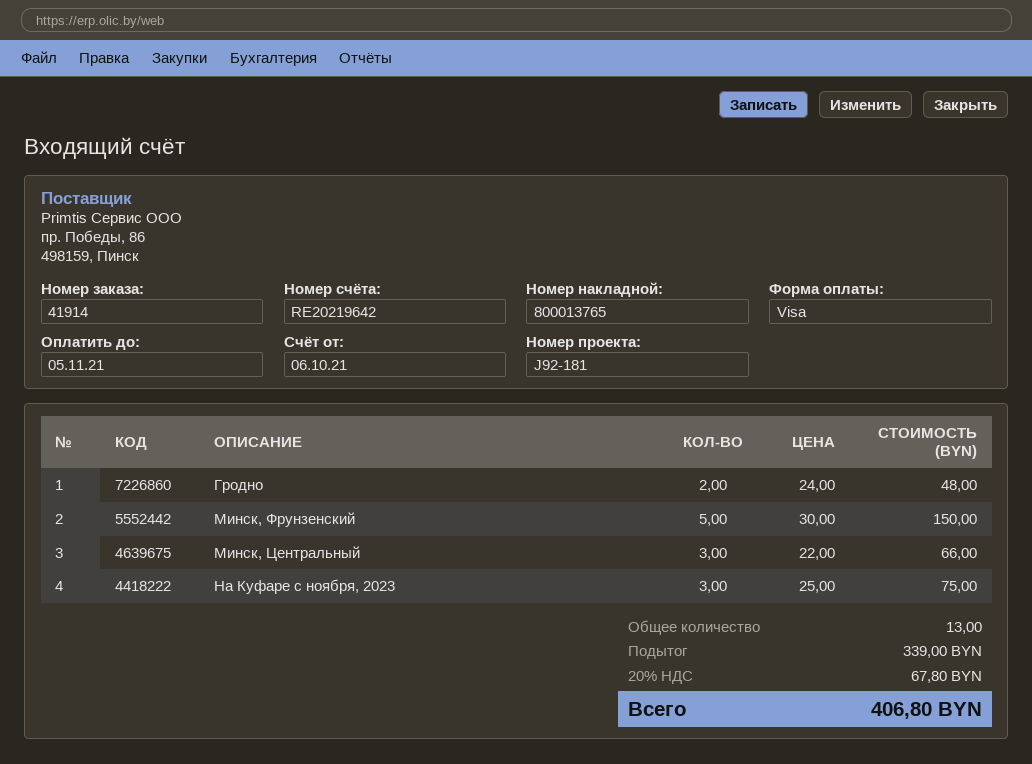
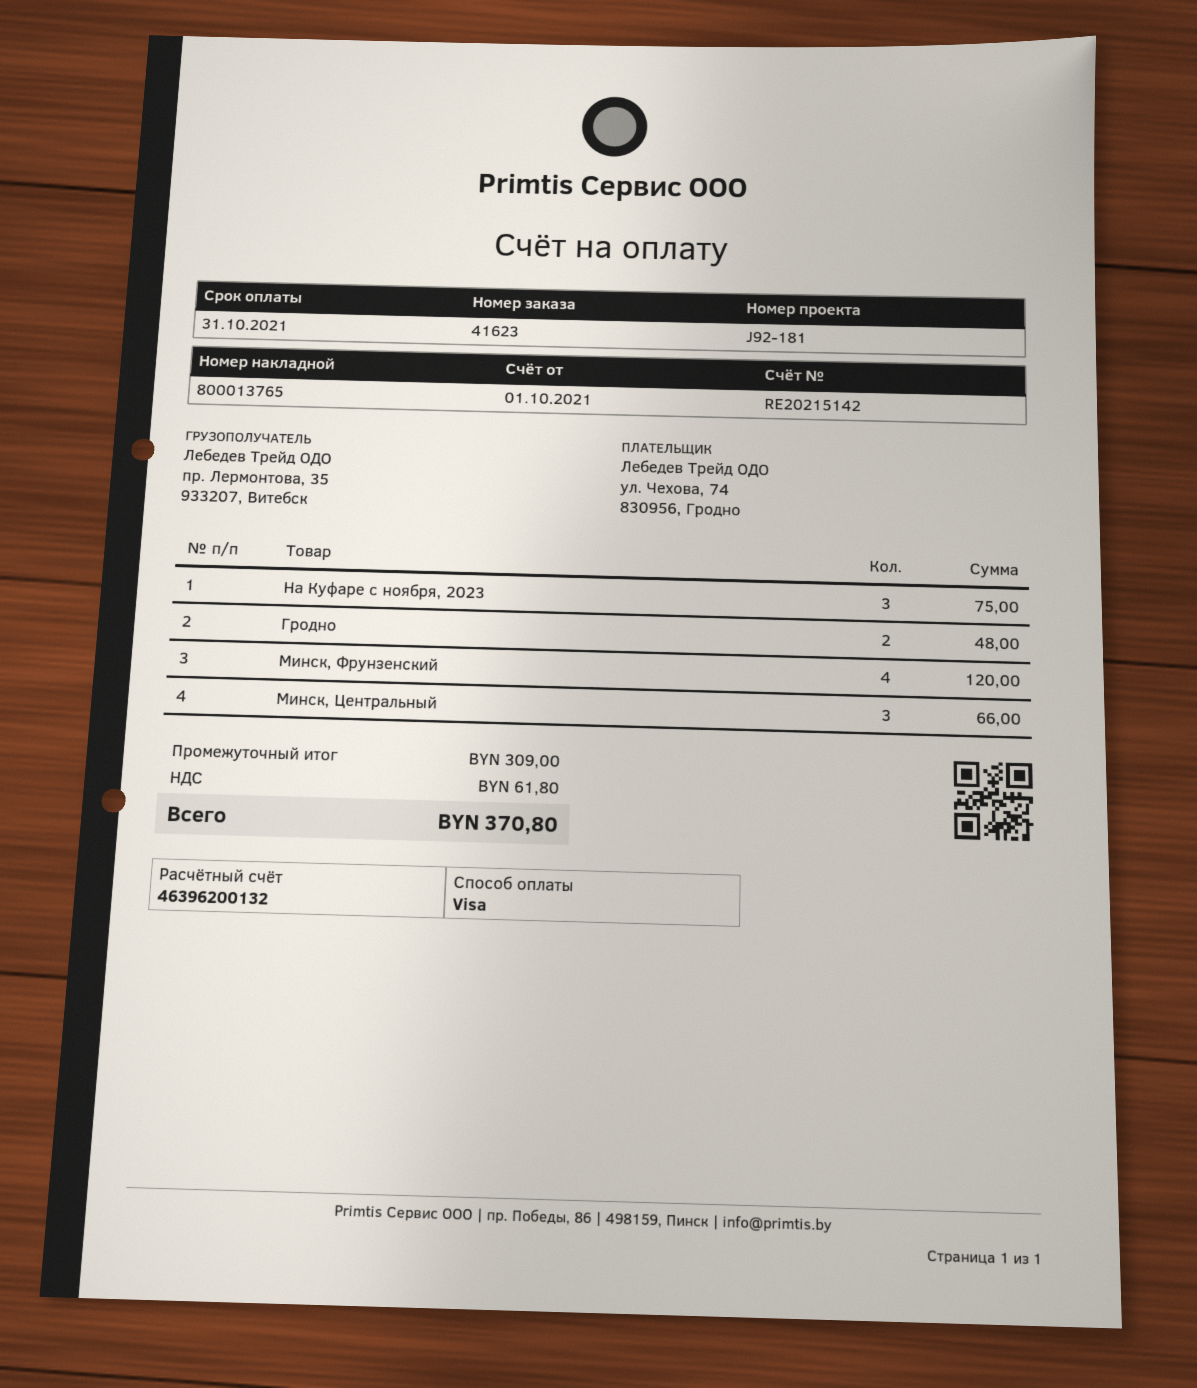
order number: 41914 -> 41623
invoice number: RE20219642 -> RE20215142
invoice date: 2021-10-06 -> 2021-10-01
due date: 2021-11-05 -> 2021-10-31
Минск, Фрунзенский: 5 for 150.00 -> 4 for 120.00
subtotal: 339.00 -> 309.00
tax: 67.80 -> 61.80
total: 406.80 -> 370.80

